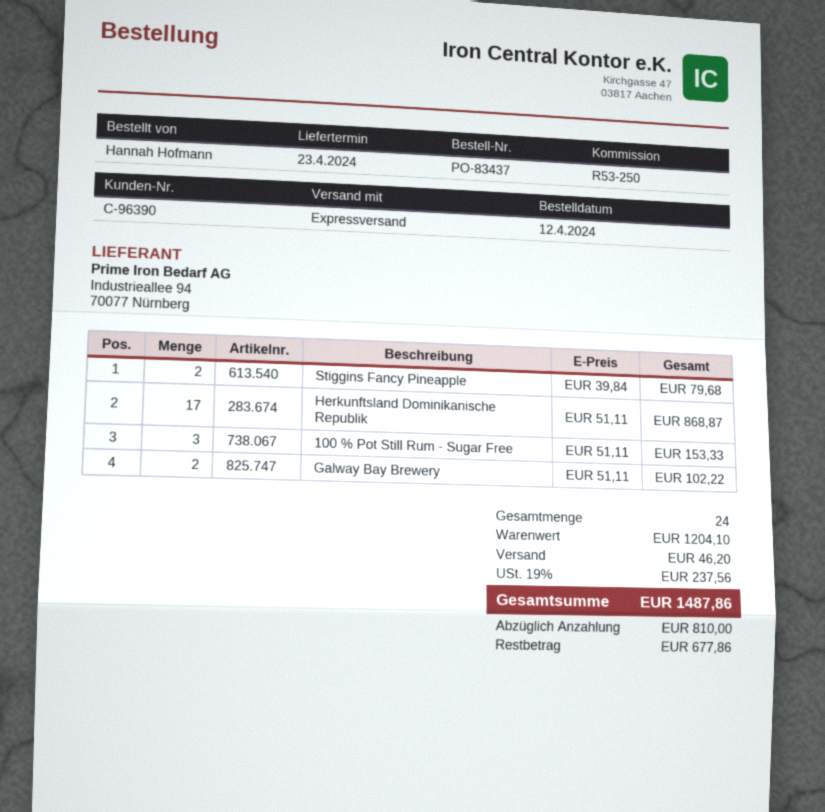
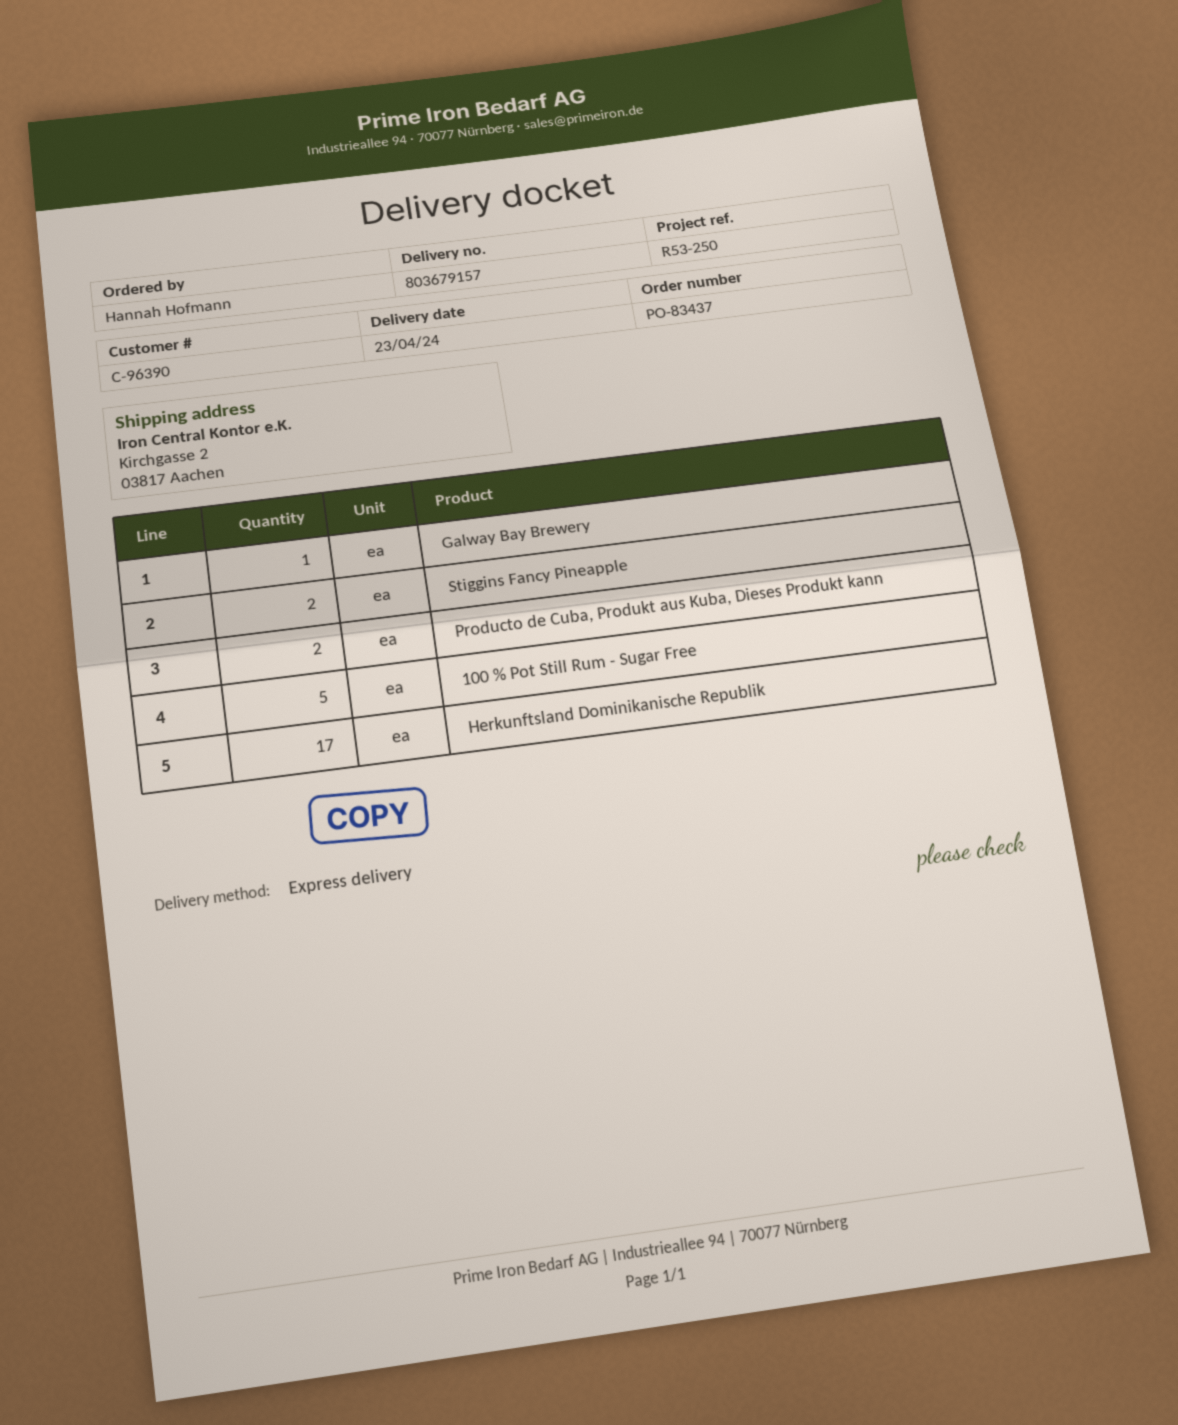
100 % Pot Still Rum - Sugar Free: 3 -> 5
Galway Bay Brewery: 2 -> 1
Producto de Cuba, Produkt aus Kuba, Dieses Produkt kann: none -> 2

